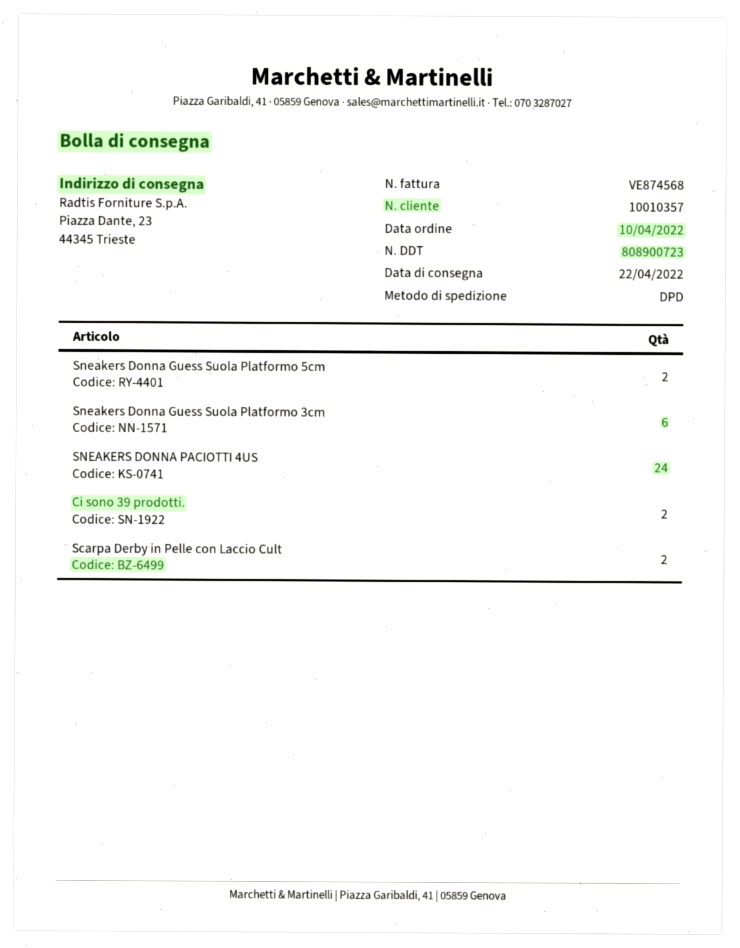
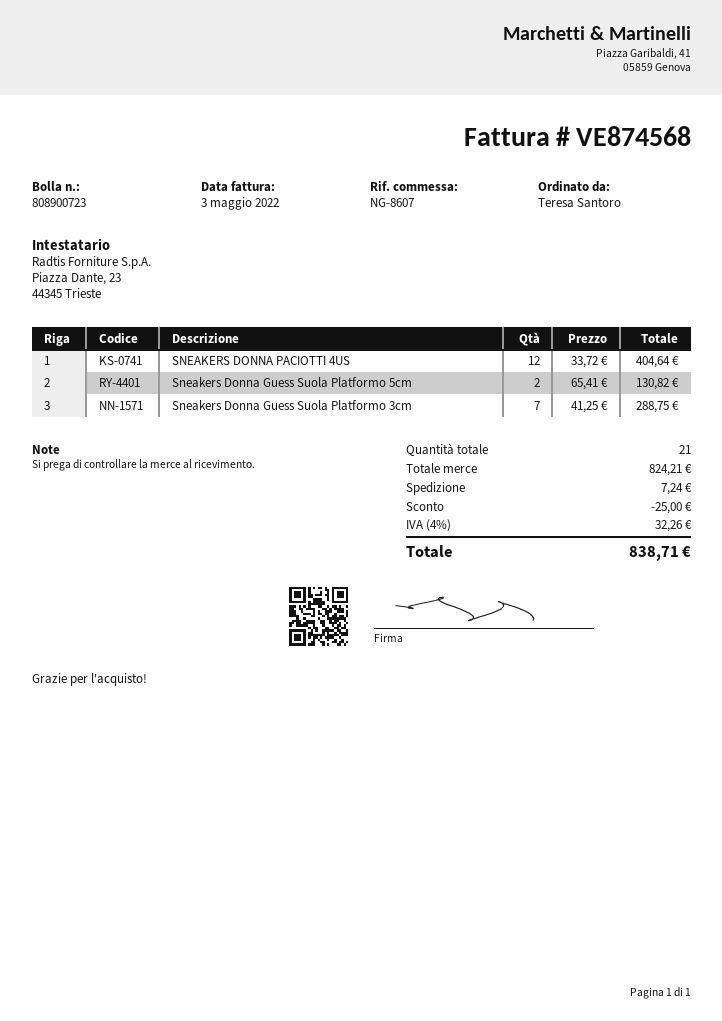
Sneakers Donna Guess Suola Platformo 3cm: 6 -> 7
SNEAKERS DONNA PACIOTTI 4US: 24 -> 12
Ci sono 39 prodotti.: 2 -> none
Scarpa Derby in Pelle con Laccio Cult: 2 -> none

